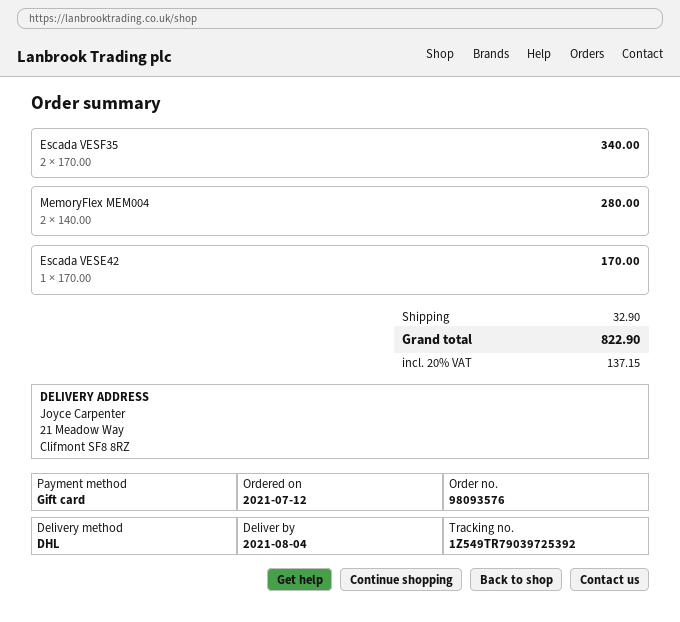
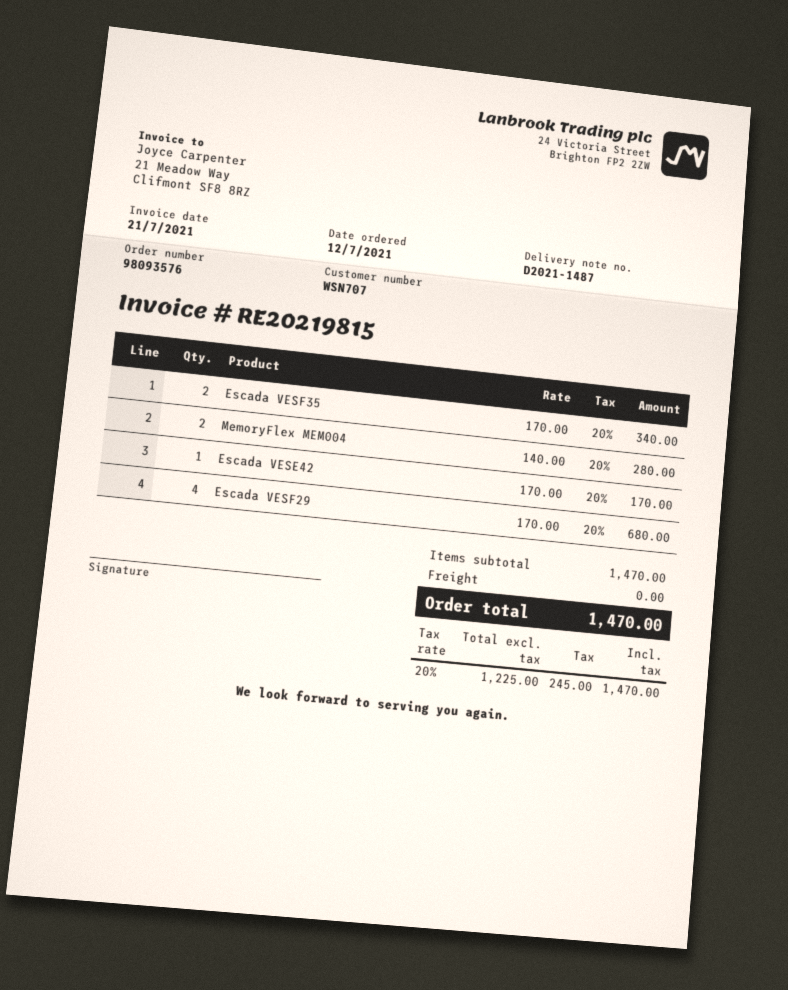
Escada VESF29: none -> 4 x 170.00 = 680.00
shipping: 32.90 -> 0.00
tax: 20% = 137.15 -> 20% = 245.00
total: 822.90 -> 1470.00

